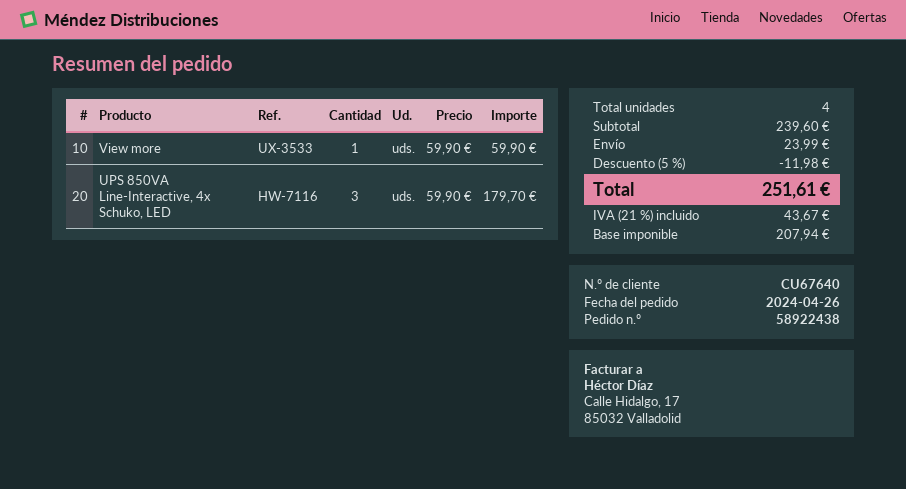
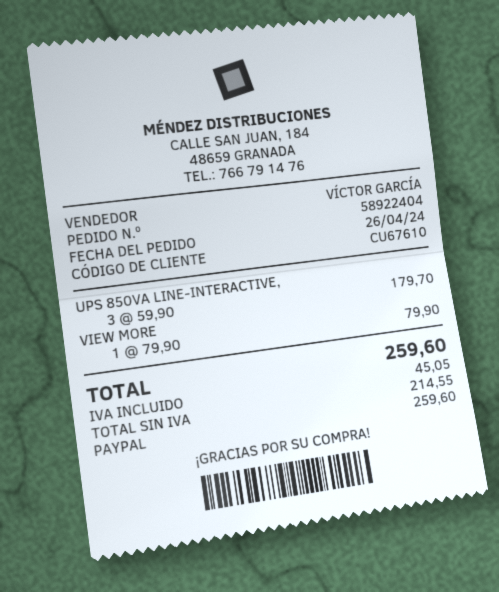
order number: 58922438 -> 58922404
customer number: CU67640 -> CU67610
View more: 1 x 59.90 = 59.90 -> 1 x 79.90 = 79.90
discount: 5% = 11.98 -> none
shipping: 23.99 -> none
net: 207.94 -> 214.55
tax: 43.67 -> 45.05
total: 251.61 -> 259.60

